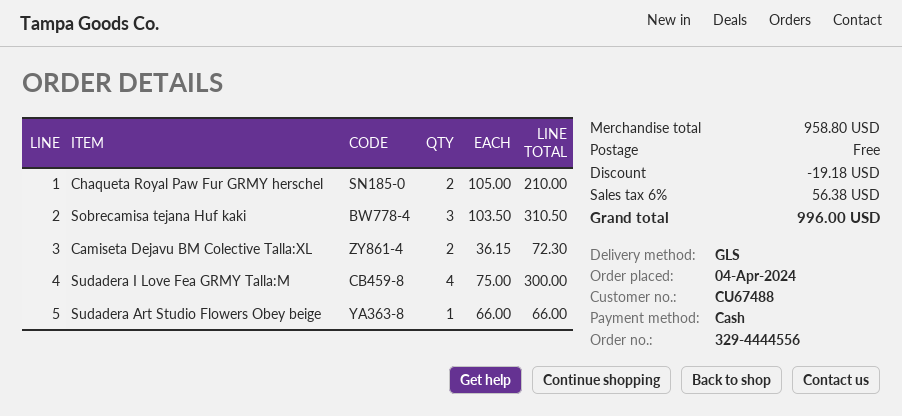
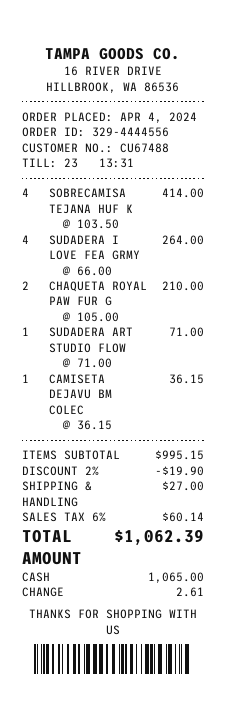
Sobrecamisa tejana Huf kaki: 3 x 103.50 = 310.50 -> 4 x 103.50 = 414.00
Camiseta Dejavu BM Colective Talla:XL: 2 x 36.15 = 72.30 -> 1 x 36.15 = 36.15
Sudadera I Love Fea GRMY Talla:M: 4 x 75.00 = 300.00 -> 4 x 66.00 = 264.00
Sudadera Art Studio Flowers Obey beige: 1 x 66.00 = 66.00 -> 1 x 71.00 = 71.00
subtotal: 958.80 -> 995.15
discount: 19.18 -> 19.90
shipping: 0.00 -> 27.00
tax: 6% = 56.38 -> 6% = 60.14
total: 996.00 -> 1062.39

